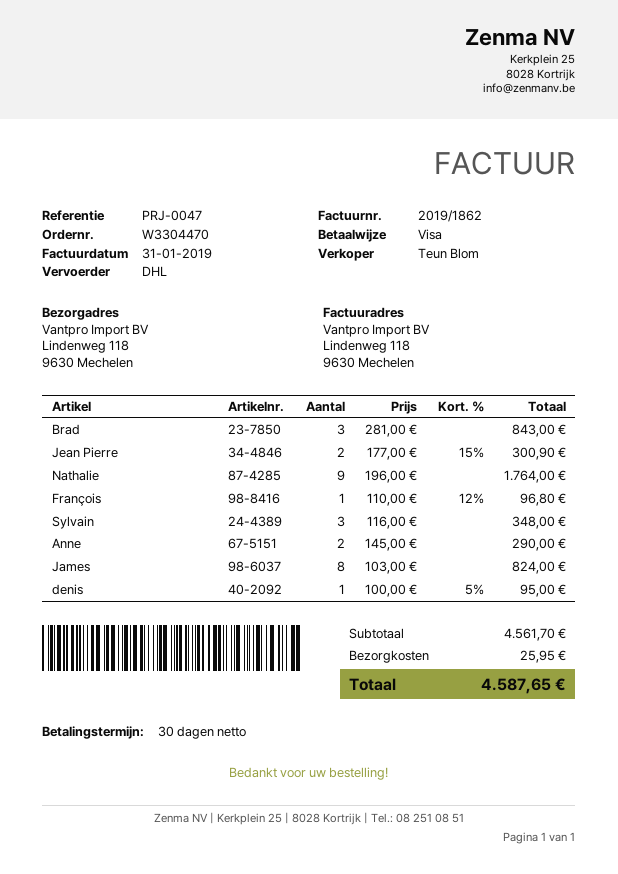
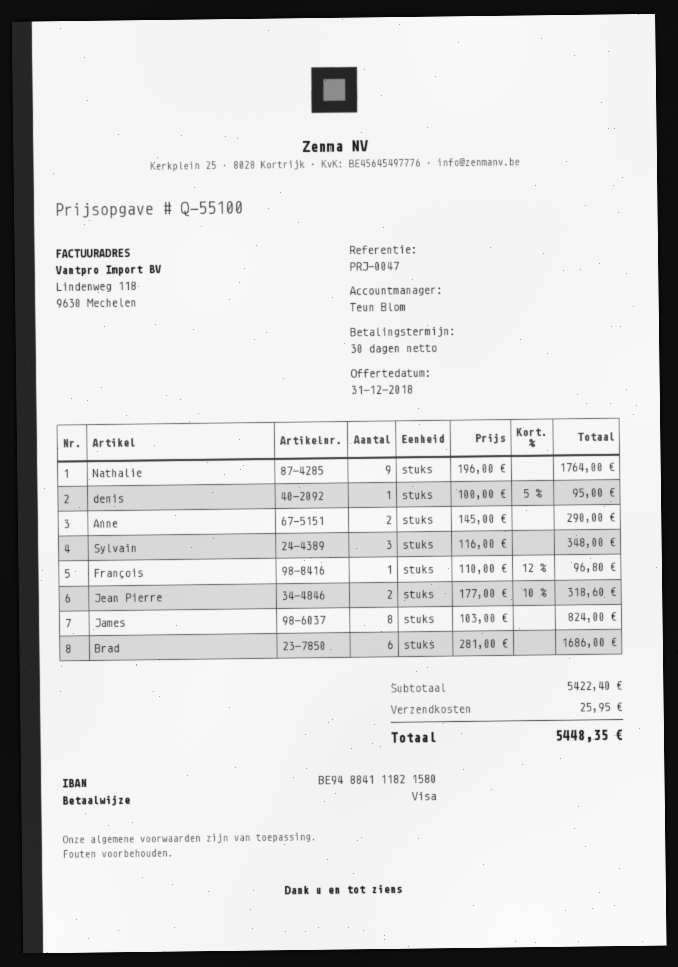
Brad: 3 x 281.00 = 843.00 -> 6 x 281.00 = 1686.00
Jean Pierre: 2 x 177.00 - 15% = 300.90 -> 2 x 177.00 - 10% = 318.60
subtotal: 4561.70 -> 5422.40
total: 4587.65 -> 5448.35

